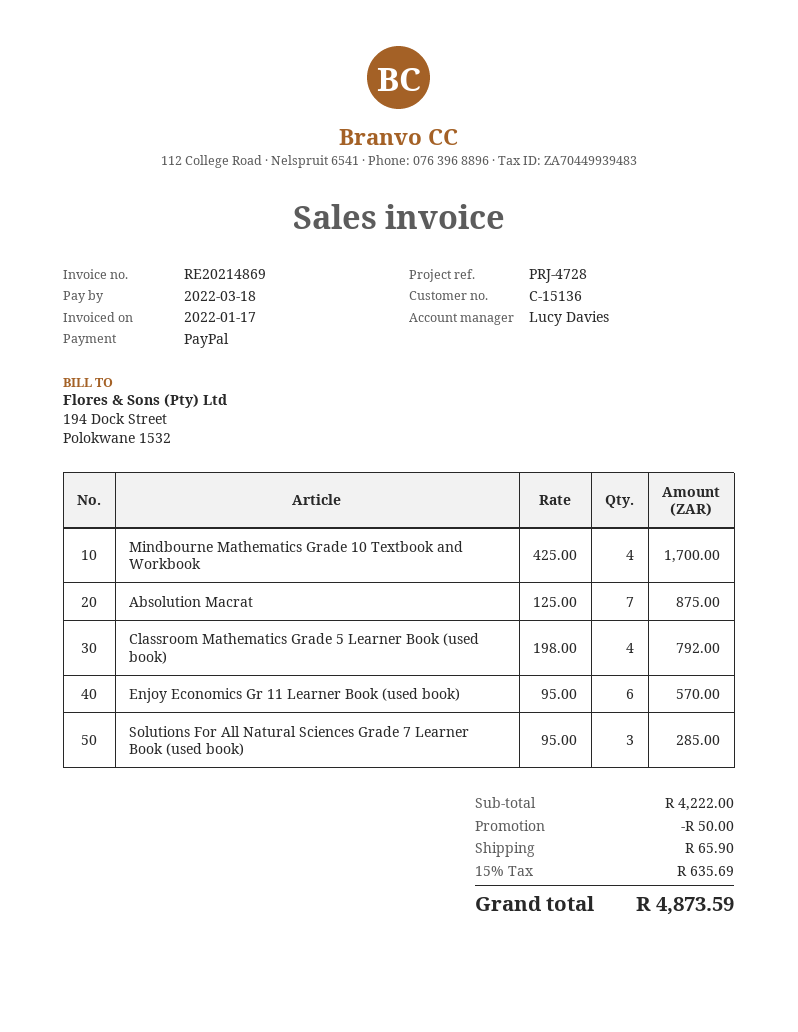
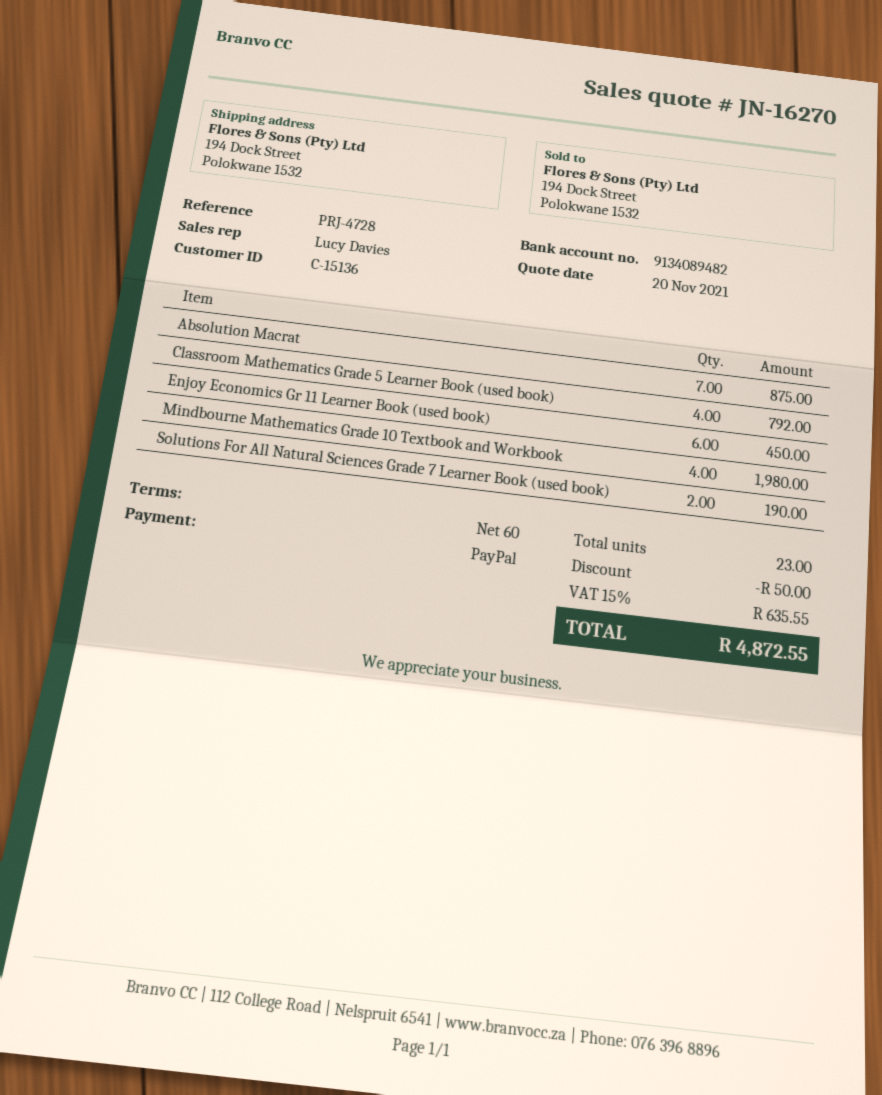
Mindbourne Mathematics Grade 10 Textbook and Workbook: 4 for 1700.00 -> 4 for 1980.00
Enjoy Economics Gr 11 Learner Book (used book): 6 for 570.00 -> 6 for 450.00
Solutions For All Natural Sciences Grade 7 Learner Book (used book): 3 for 285.00 -> 2 for 190.00
shipping: 65.90 -> none
tax: 15% = 635.69 -> 15% = 635.55
total: 4873.59 -> 4872.55

